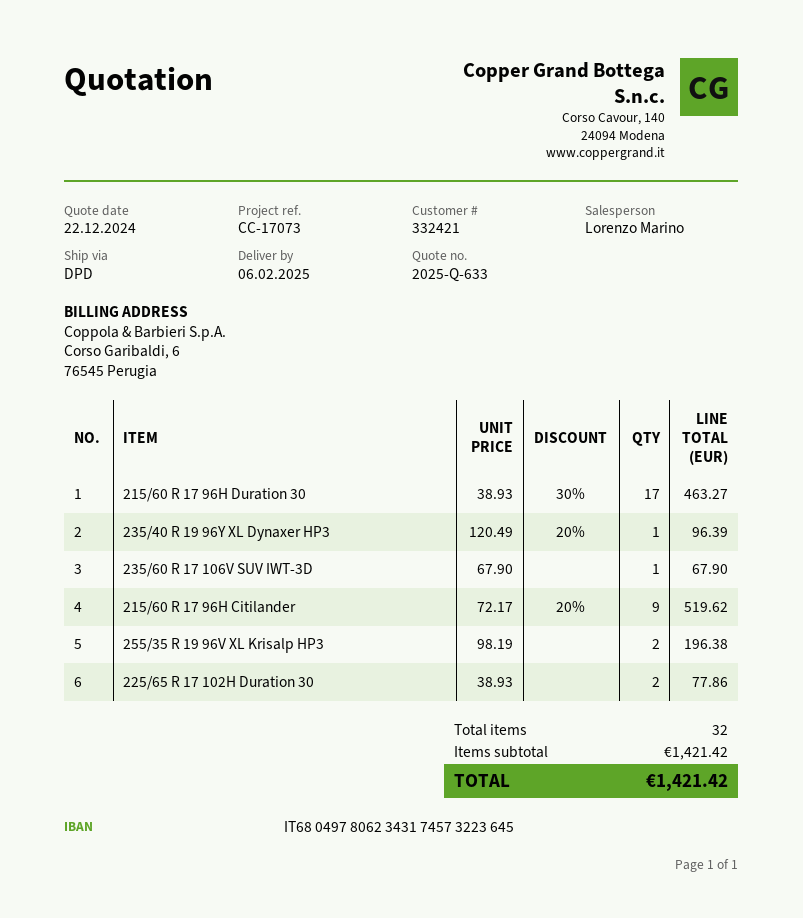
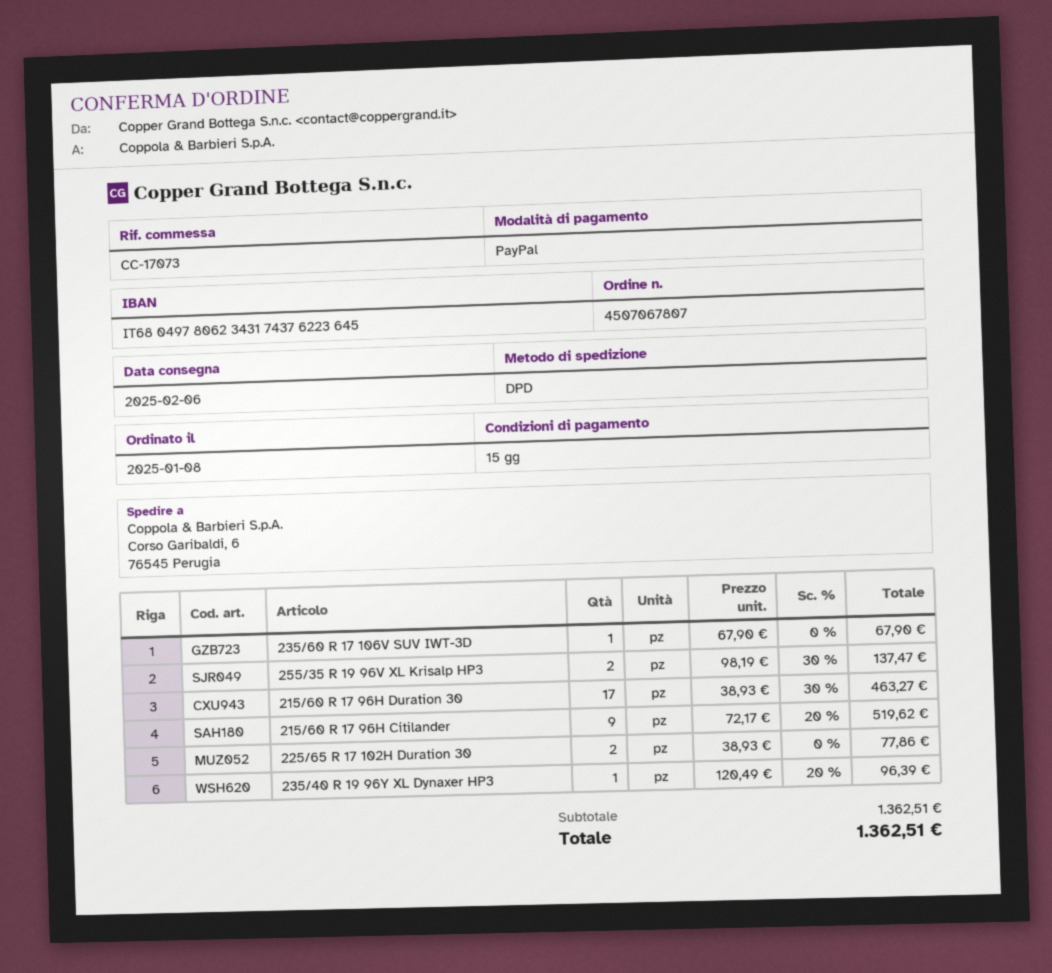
bank account: IT6804978062343174573223645 -> IT6804978062343174376223645
255/35 R 19 96V XL Krisalp HP3: 2 x 98.19 = 196.38 -> 2 x 98.19 - 30% = 137.47
subtotal: 1421.42 -> 1362.51
total: 1421.42 -> 1362.51

